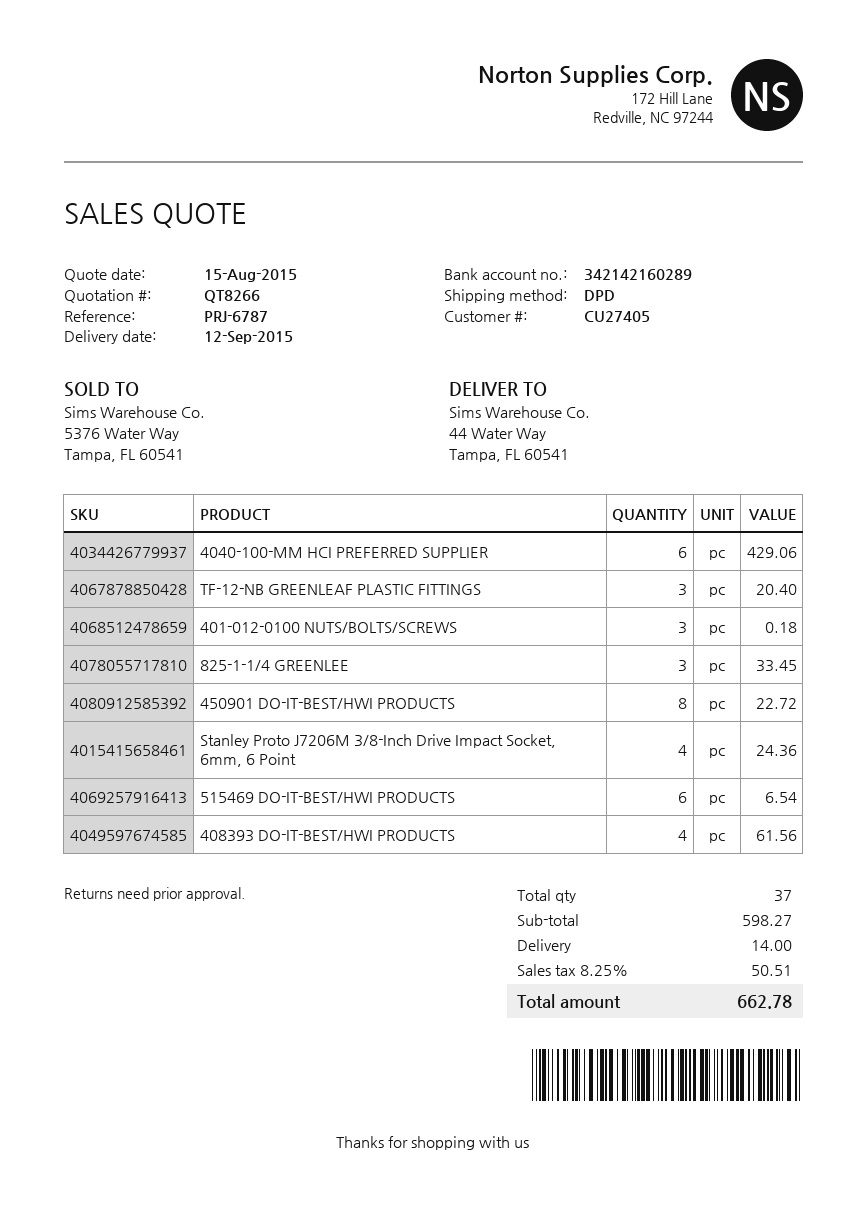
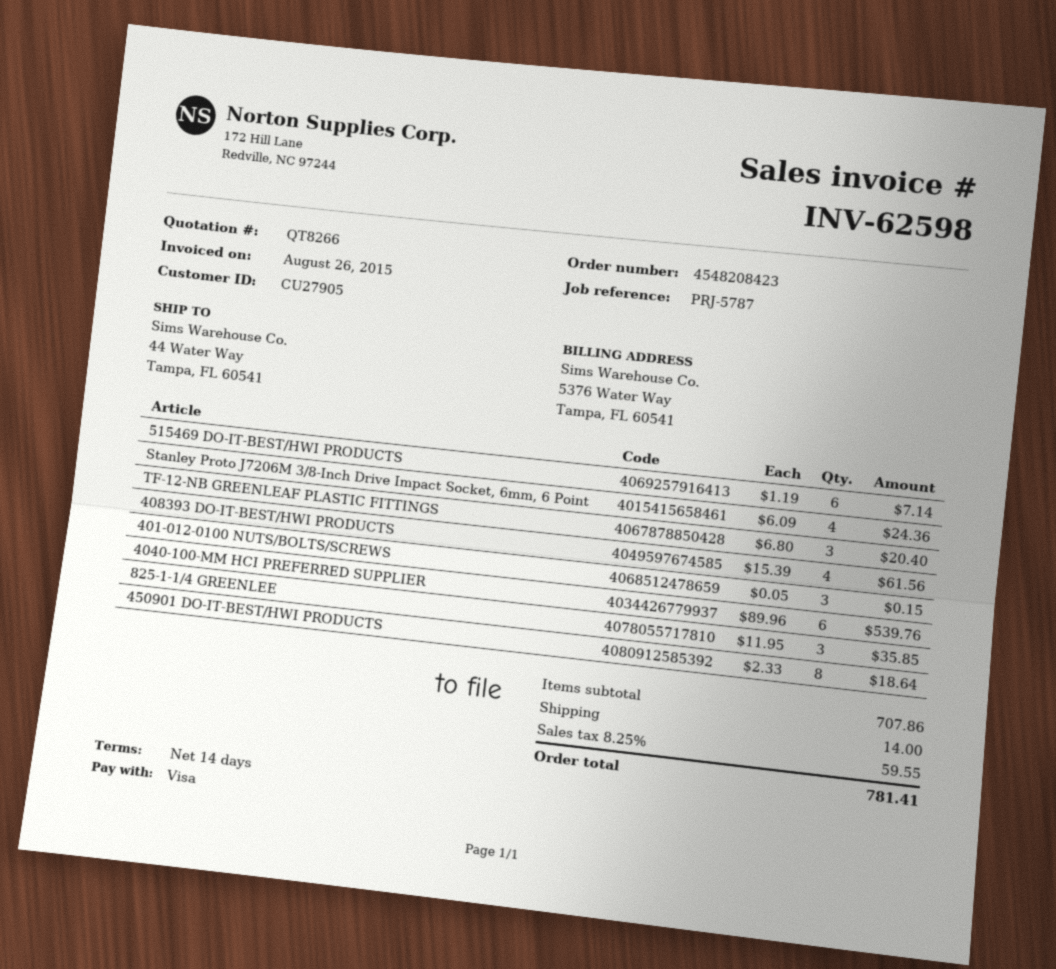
customer number: CU27405 -> CU27905
reference: PRJ-6787 -> PRJ-5787
4040-100-MM HCI PREFERRED SUPPLIER: 6 for 429.06 -> 6 for 539.76
401-012-0100 NUTS/BOLTS/SCREWS: 3 for 0.18 -> 3 for 0.15
825-1-1/4 GREENLEE: 3 for 33.45 -> 3 for 35.85
450901 DO-IT-BEST/HWI PRODUCTS: 8 for 22.72 -> 8 for 18.64
515469 DO-IT-BEST/HWI PRODUCTS: 6 for 6.54 -> 6 for 7.14
subtotal: 598.27 -> 707.86
tax: 8.25% = 50.51 -> 8.25% = 59.55
total: 662.78 -> 781.41

